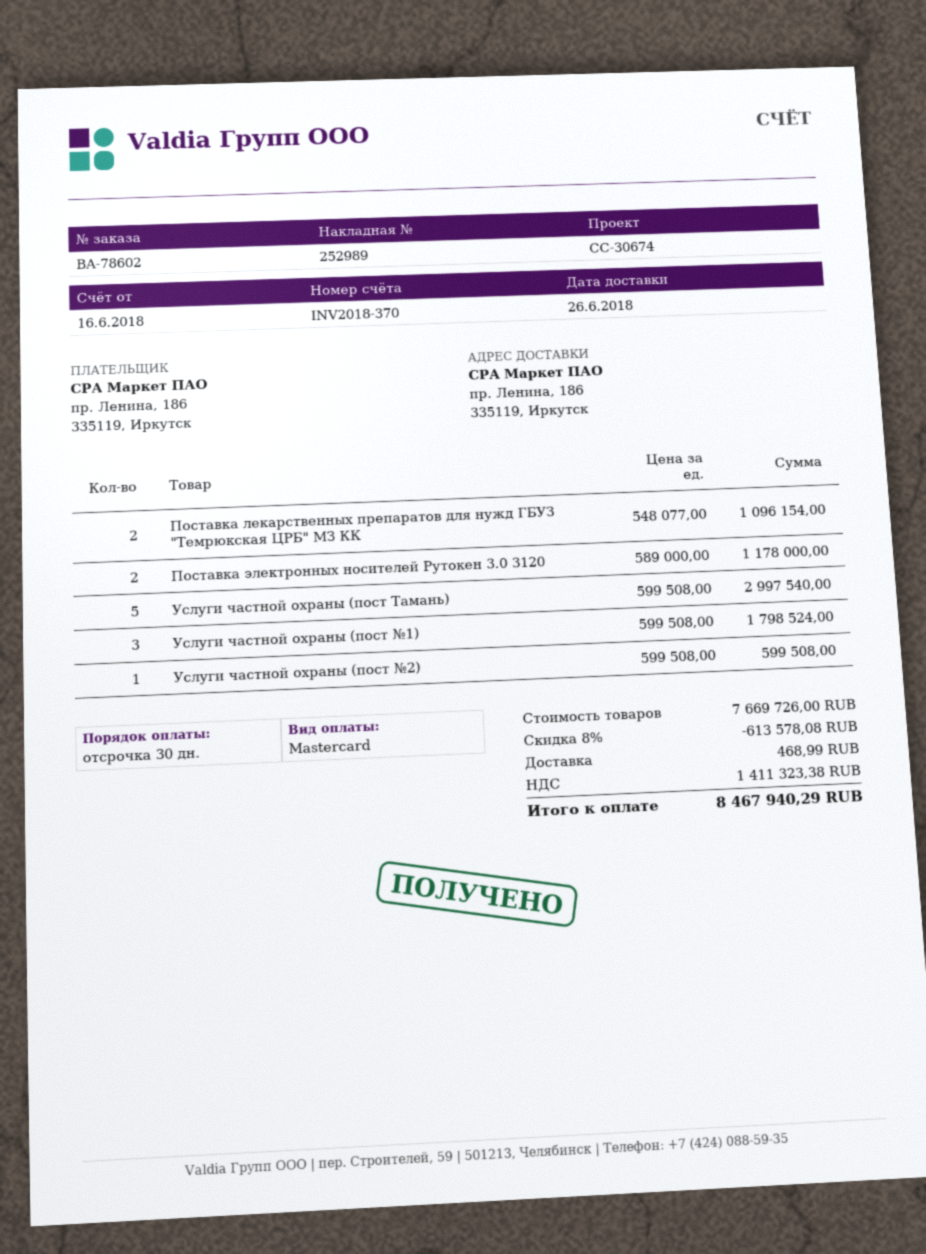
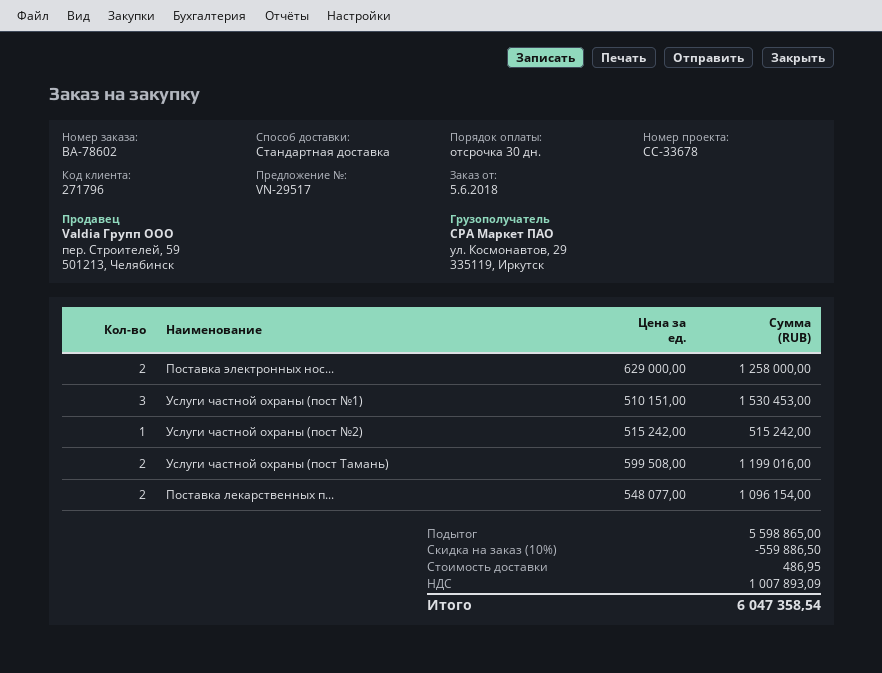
reference: CC-30674 -> CC-33678
ship to: пр. Ленина, 186, 335119, Иркутск -> ул. Космонавтов, 29, 335119, Иркутск
Поставка электронных носителей Рутокен 3.0 3120: 2 x 589000.00 = 1178000.00 -> 2 x 629000.00 = 1258000.00
Услуги частной охраны (пост Тамань): 5 x 599508.00 = 2997540.00 -> 2 x 599508.00 = 1199016.00
Услуги частной охраны (пост №1): 3 x 599508.00 = 1798524.00 -> 3 x 510151.00 = 1530453.00
Услуги частной охраны (пост №2): 1 x 599508.00 = 599508.00 -> 1 x 515242.00 = 515242.00
subtotal: 7669726.00 -> 5598865.00
discount: 8% = 613578.08 -> 10% = 559886.50
shipping: 468.99 -> 486.95
tax: 1411323.38 -> 1007893.09
total: 8467940.29 -> 6047358.54

